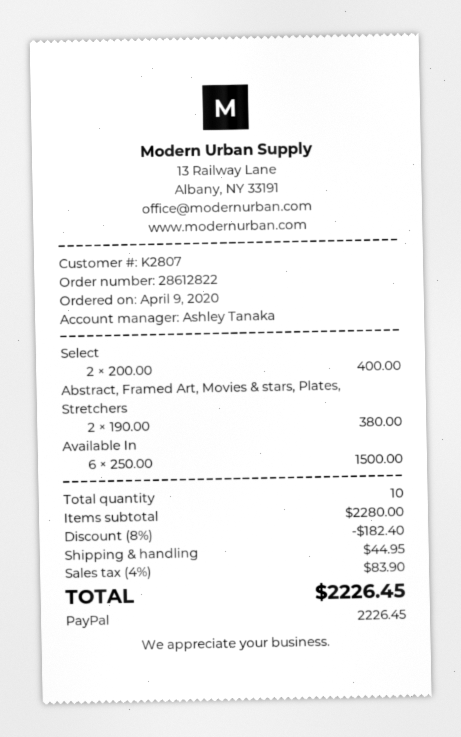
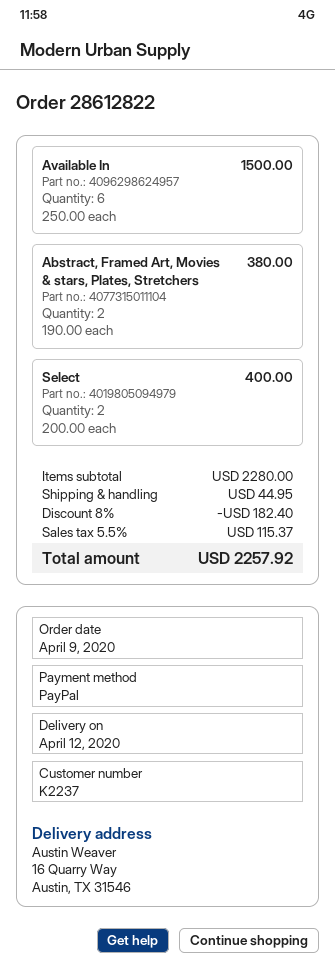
customer number: K2807 -> K2237
tax: 4% = 83.90 -> 5.5% = 115.37
total: 2226.45 -> 2257.92

